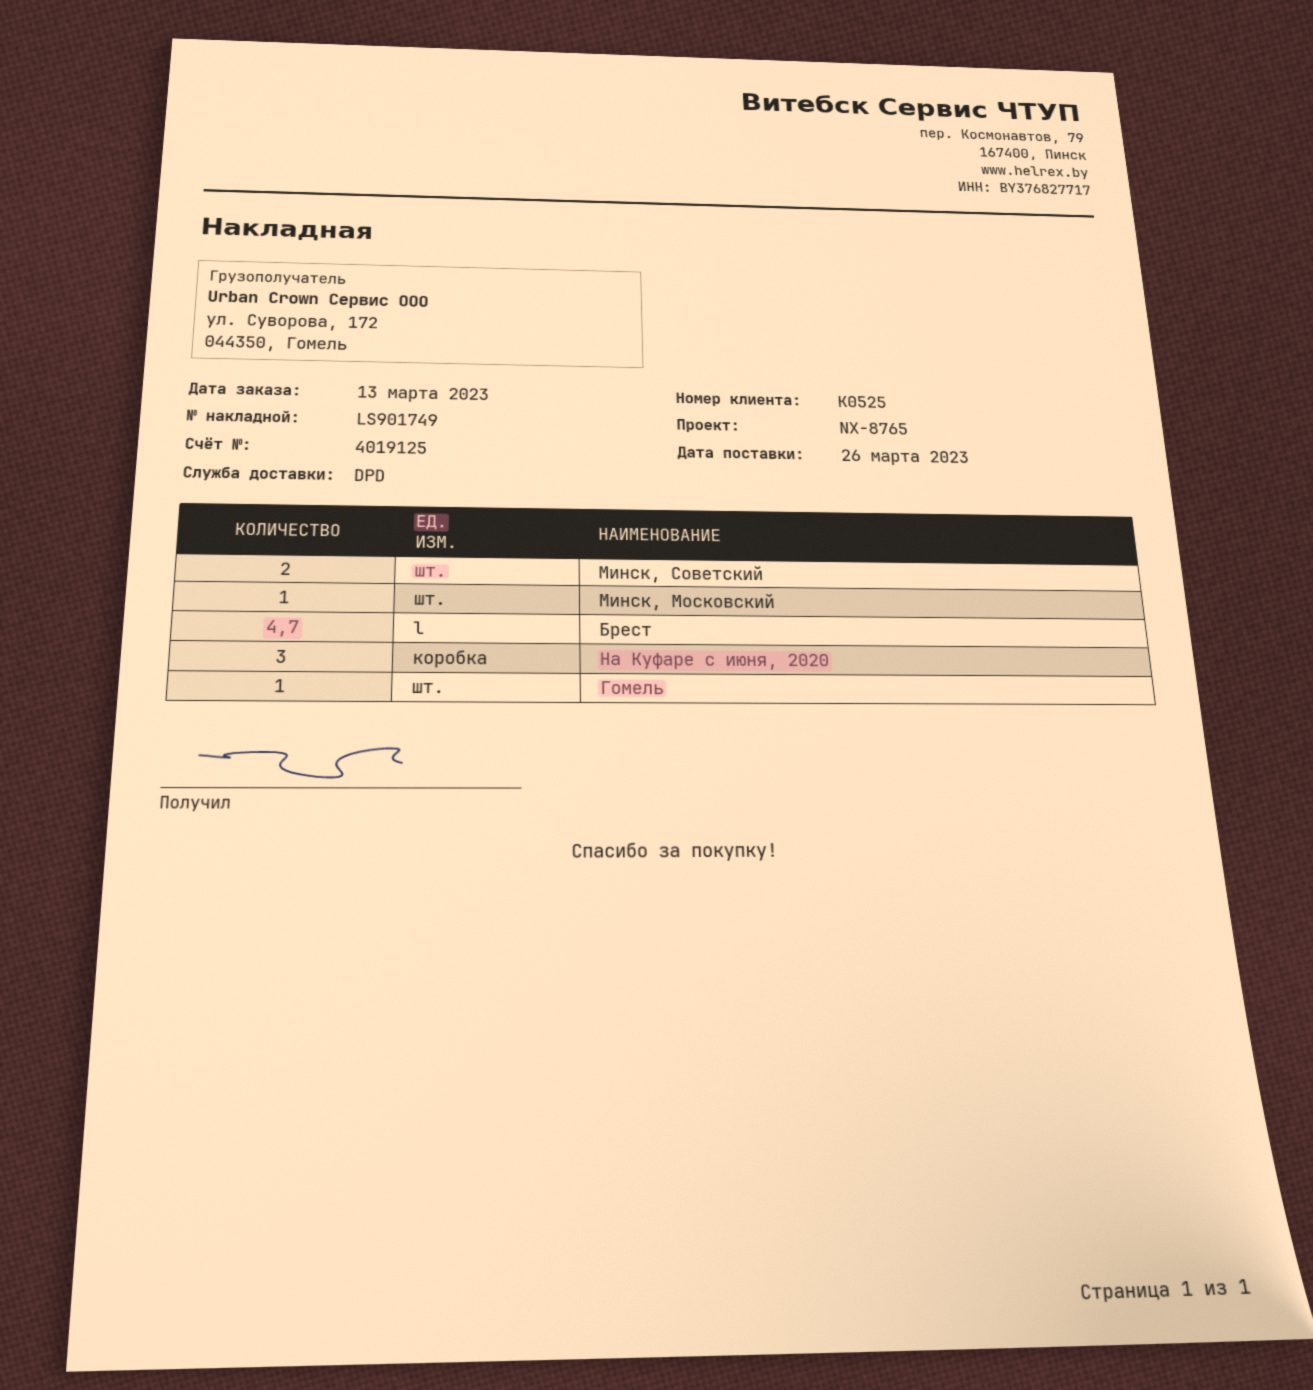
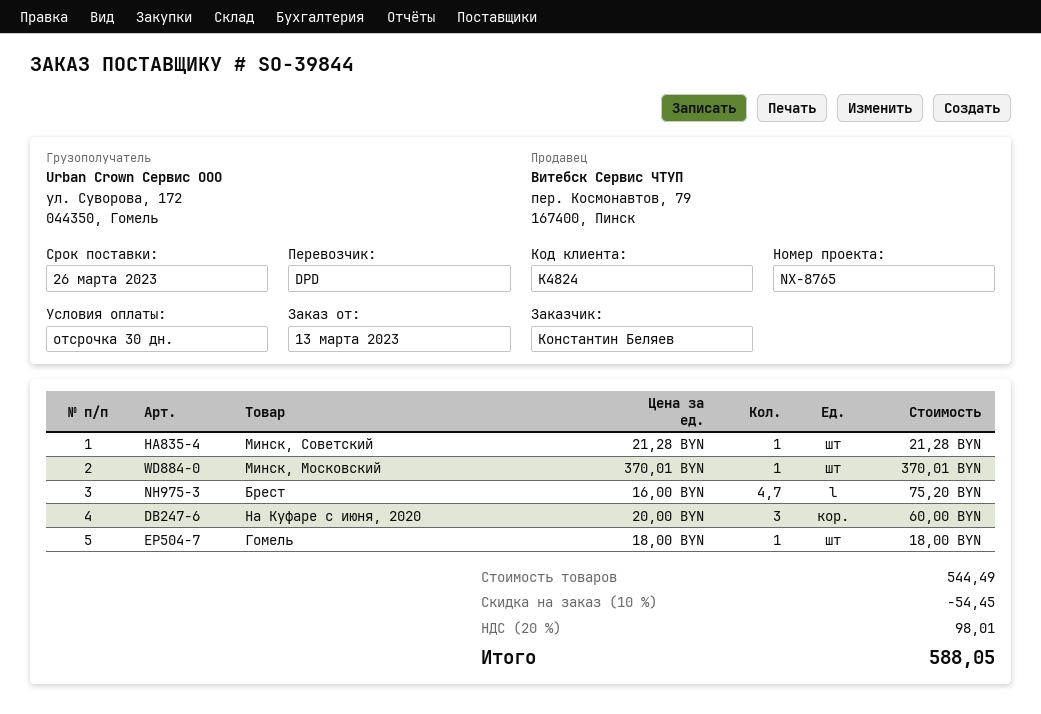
customer number: K0525 -> K4824
Минск, Советский: 2 -> 1

